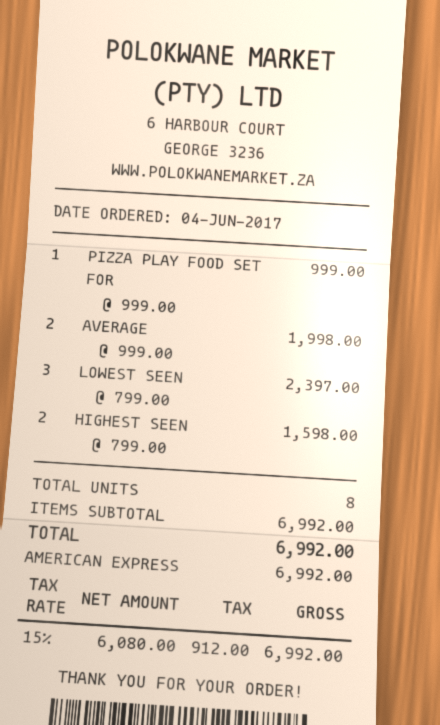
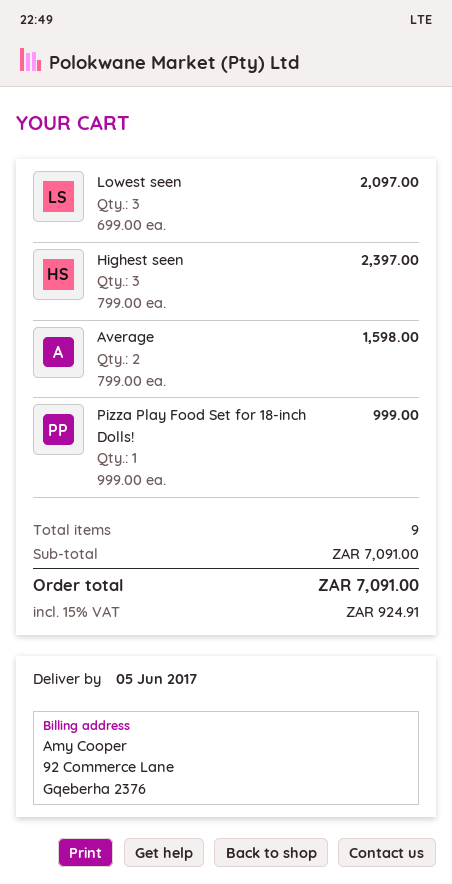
AVERAGE: 2 x 999.00 = 1998.00 -> 2 x 799.00 = 1598.00
LOWEST SEEN: 3 x 799.00 = 2397.00 -> 3 x 699.00 = 2097.00
HIGHEST SEEN: 2 x 799.00 = 1598.00 -> 3 x 799.00 = 2397.00
total quantity: 8 -> 9
subtotal: 6992.00 -> 7091.00
tax: 15% = 912.00 -> 15% = 924.91
total: 6992.00 -> 7091.00

